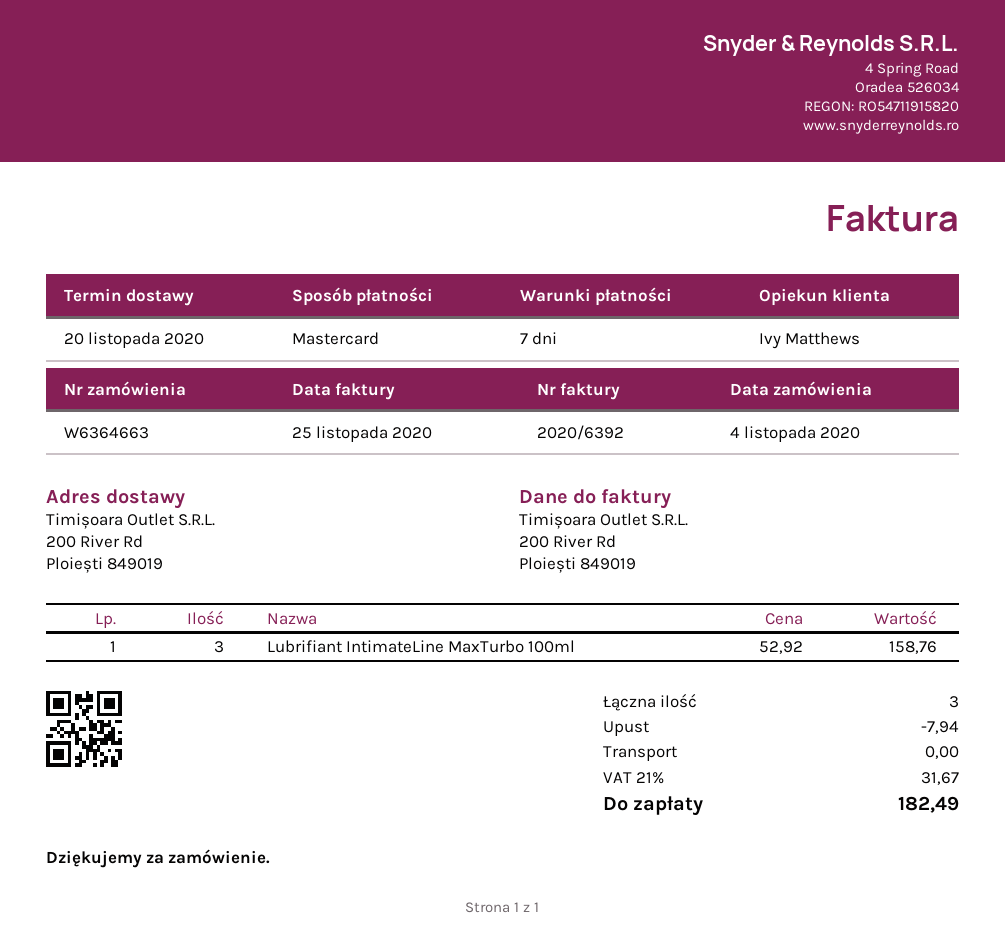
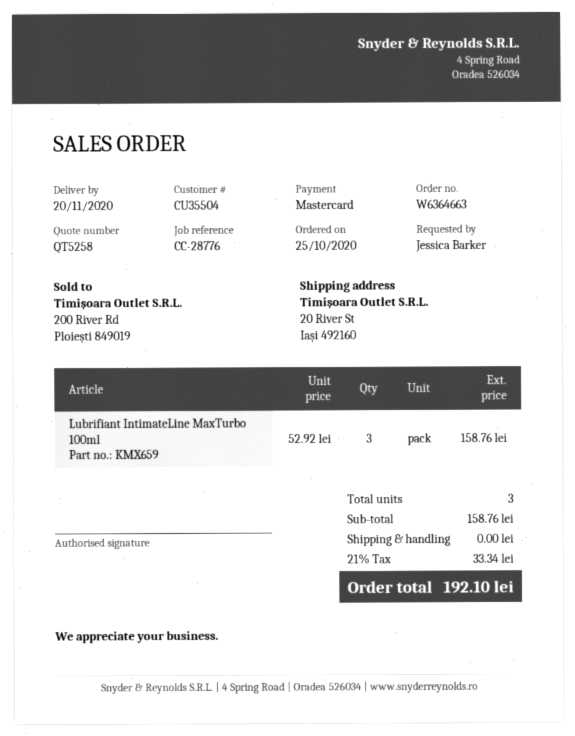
order date: 2020-11-04 -> 2020-10-25
ship to: 200 River Rd, Ploiești 849019 -> 20 River St, Iași 492160
discount: 7.94 -> none
tax: 21% = 31.67 -> 21% = 33.34
total: 182.49 -> 192.10

